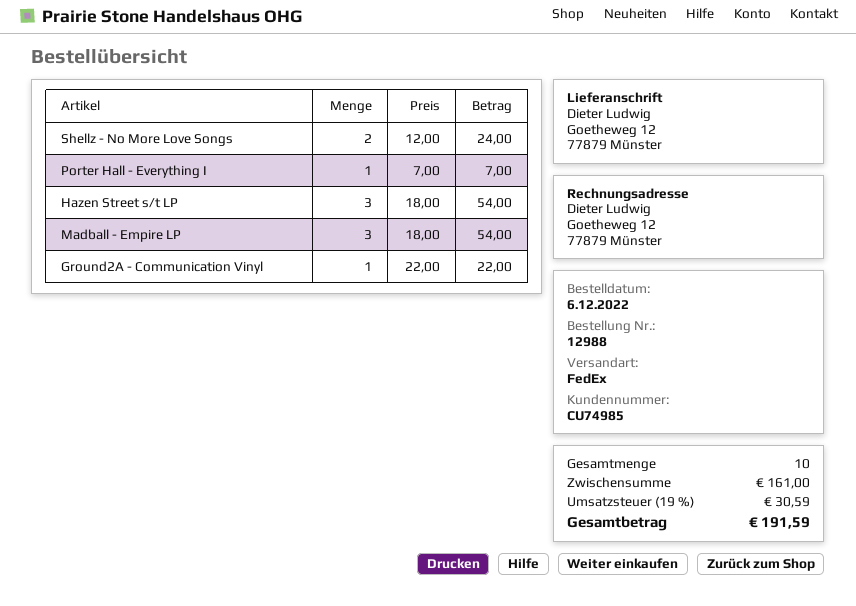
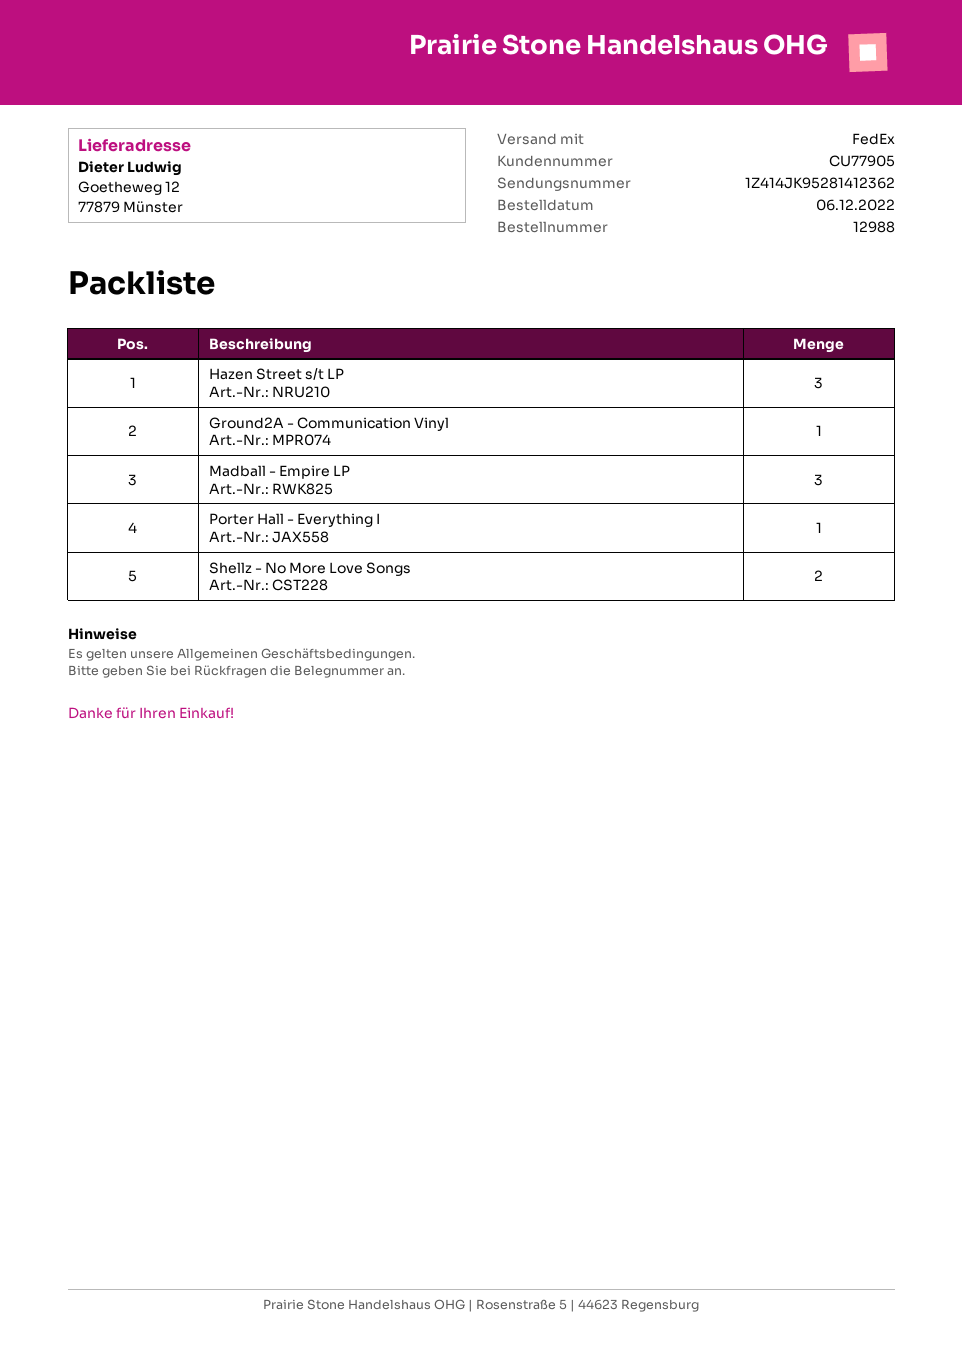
customer number: CU74985 -> CU77905

